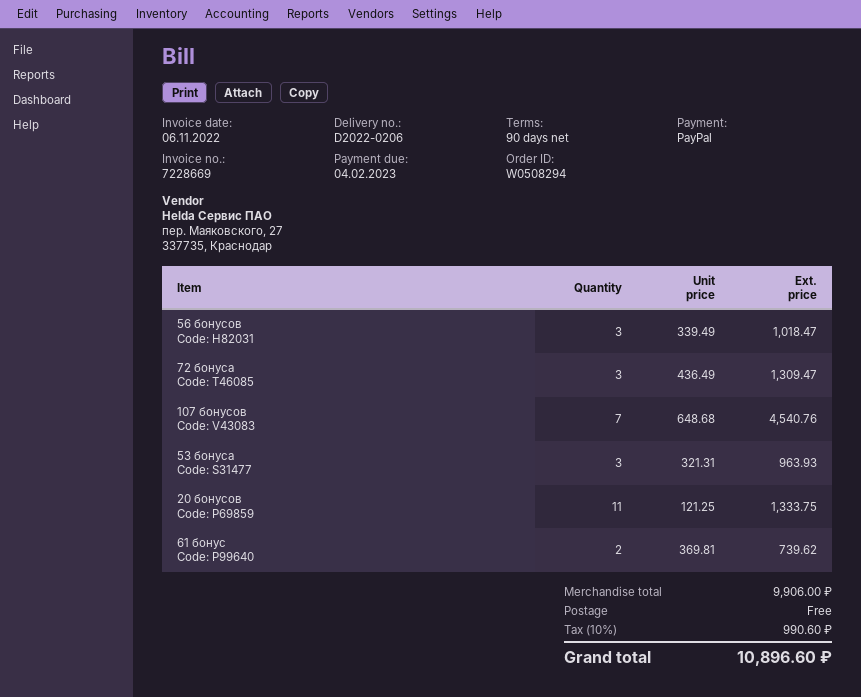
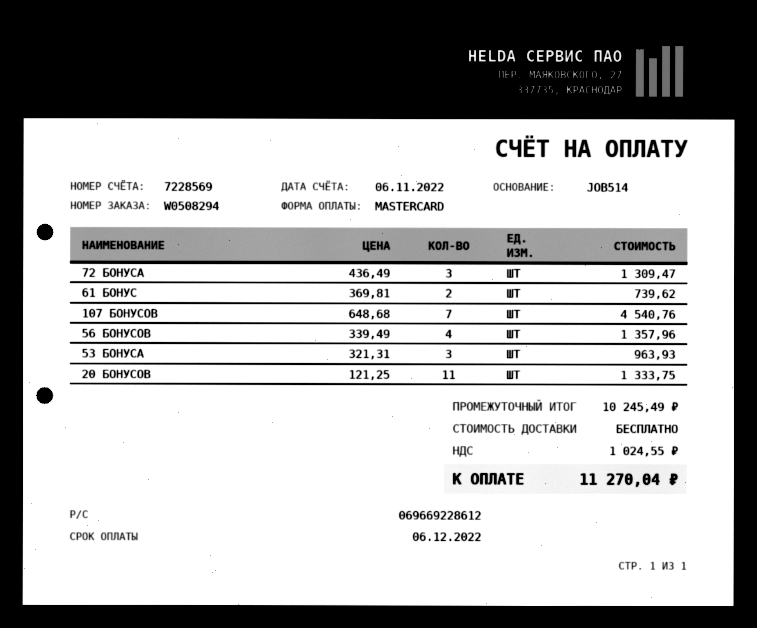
invoice number: 7228669 -> 7228569
due date: 2023-02-04 -> 2022-12-06
payment method: PayPal -> Mastercard
56 бонусов: 3 x 339.49 = 1018.47 -> 4 x 339.49 = 1357.96
subtotal: 9906.00 -> 10245.49
tax: 990.60 -> 1024.55
total: 10896.60 -> 11270.04

